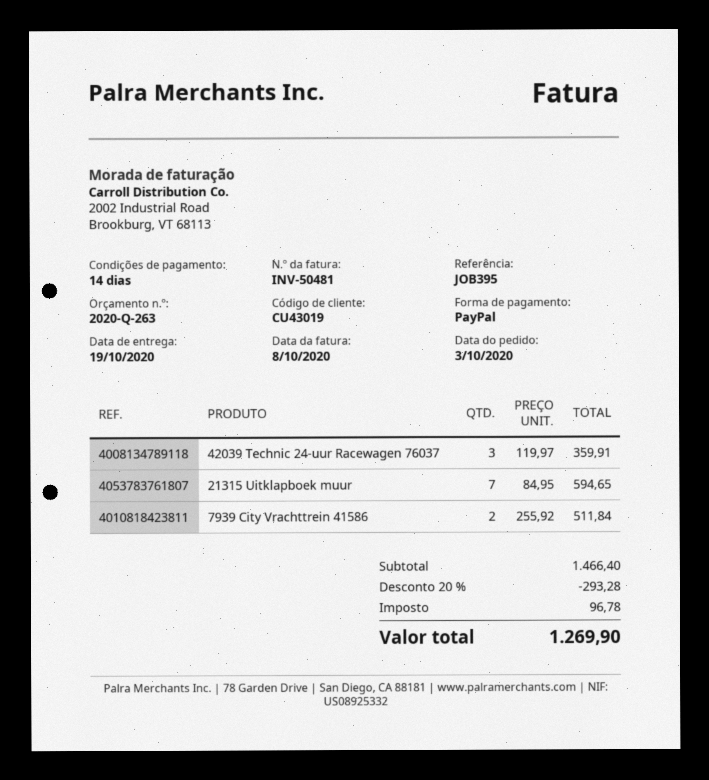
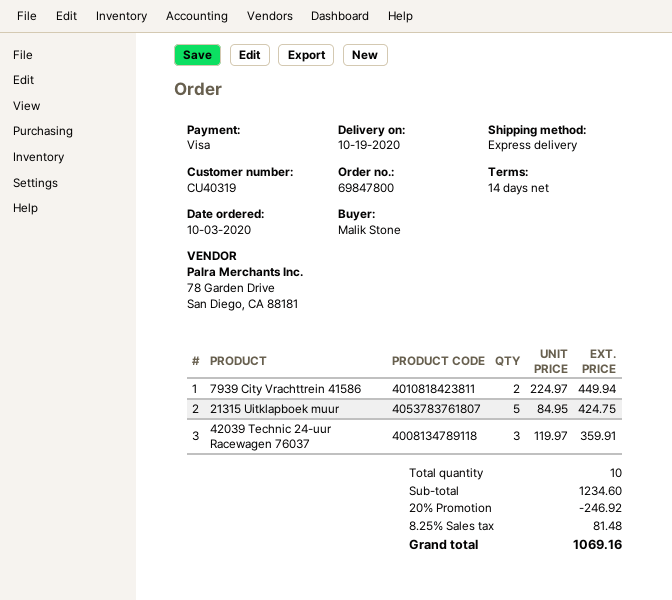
customer number: CU43019 -> CU40319
payment method: PayPal -> Visa
21315 Uitklapboek muur: 7 x 84.95 = 594.65 -> 5 x 84.95 = 424.75
7939 City Vrachttrein 41586: 2 x 255.92 = 511.84 -> 2 x 224.97 = 449.94
subtotal: 1466.40 -> 1234.60
discount: 20% = 293.28 -> 20% = 246.92
tax: 96.78 -> 81.48
total: 1269.90 -> 1069.16

